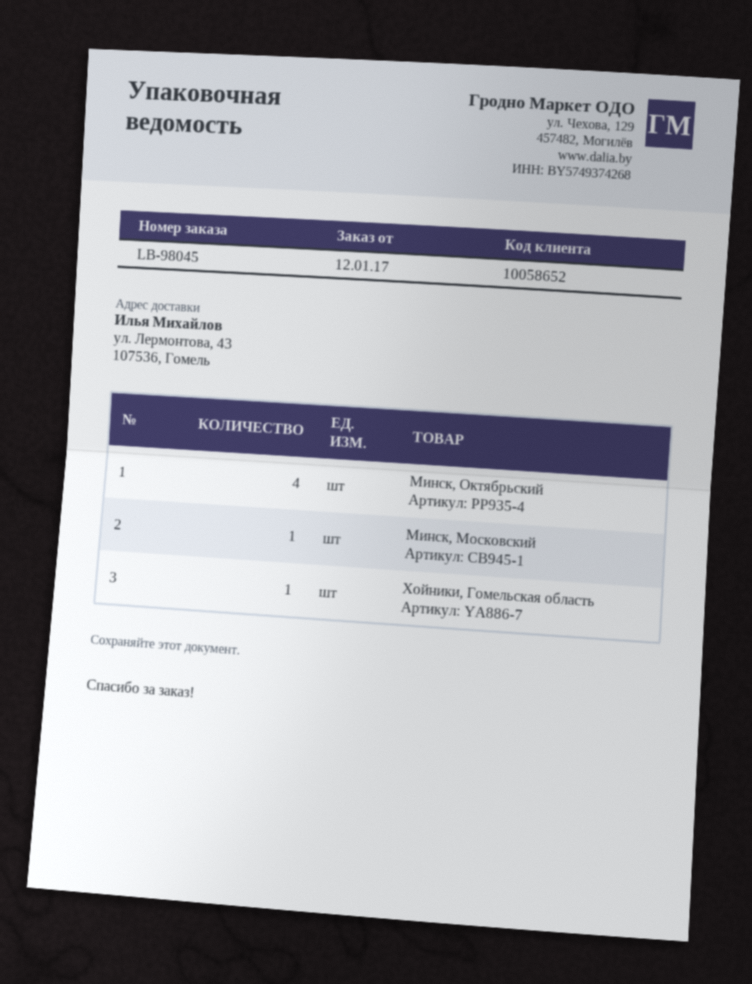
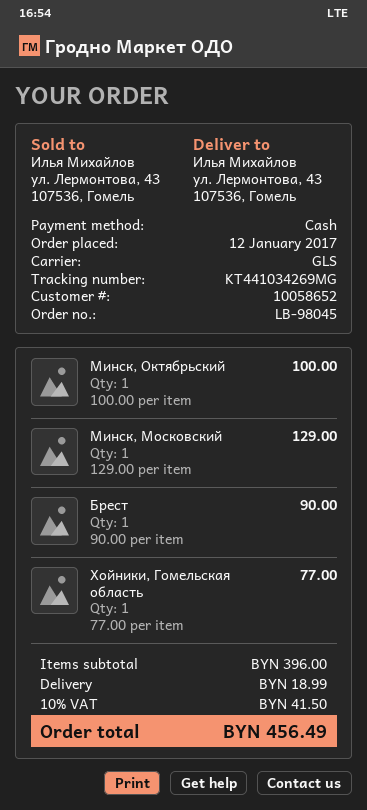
Минск, Октябрьский: 4 -> 1
Брест: none -> 1

